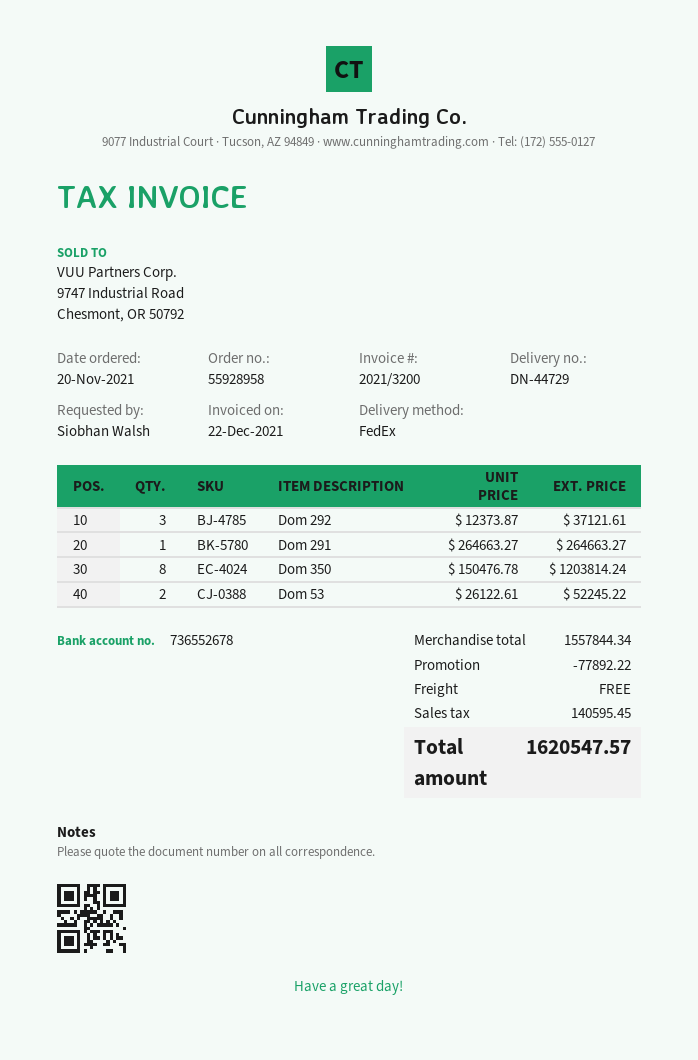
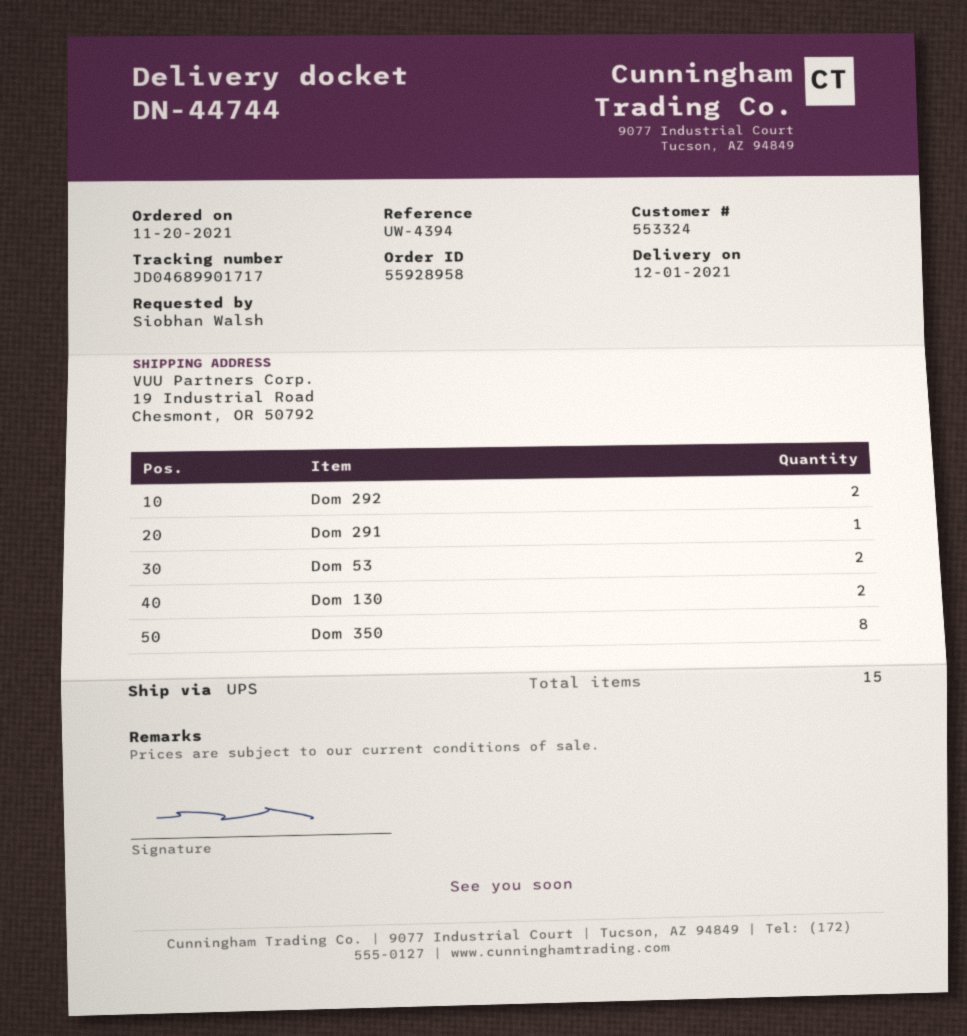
delivery note number: DN-44729 -> DN-44744
shipping method: FedEx -> UPS
Dom 292: 3 -> 2
Dom 130: none -> 2

